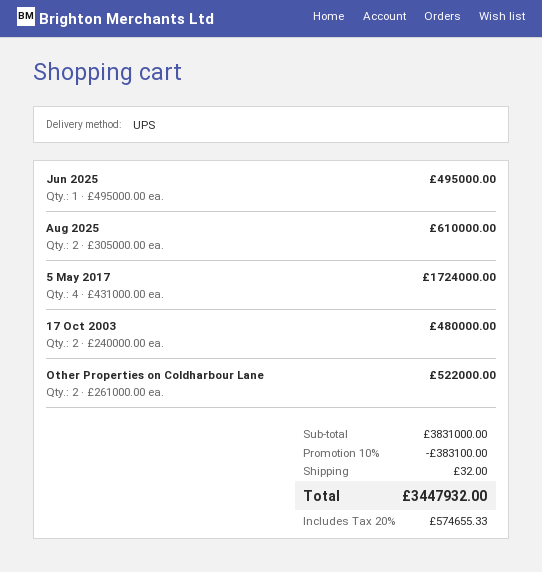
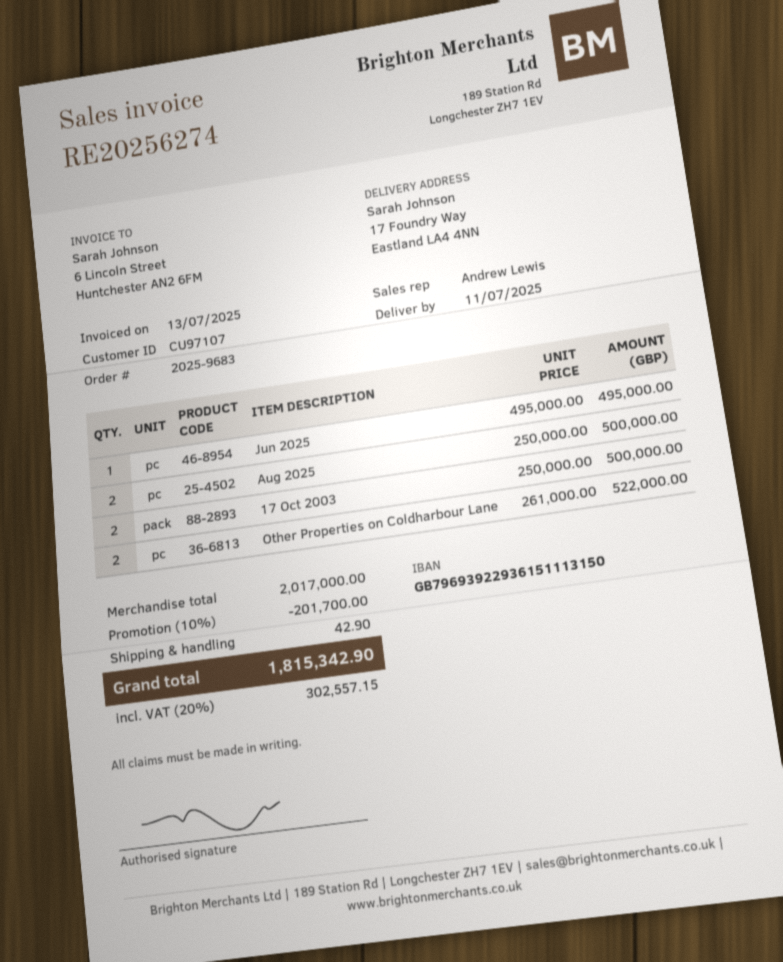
Aug 2025: 2 x 305000.00 = 610000.00 -> 2 x 250000.00 = 500000.00
5 May 2017: 4 x 431000.00 = 1724000.00 -> none
17 Oct 2003: 2 x 240000.00 = 480000.00 -> 2 x 250000.00 = 500000.00
subtotal: 3831000.00 -> 2017000.00
discount: 10% = 383100.00 -> 10% = 201700.00
shipping: 32.00 -> 42.90
tax: 20% = 574655.33 -> 20% = 302557.15
total: 3447932.00 -> 1815342.90

